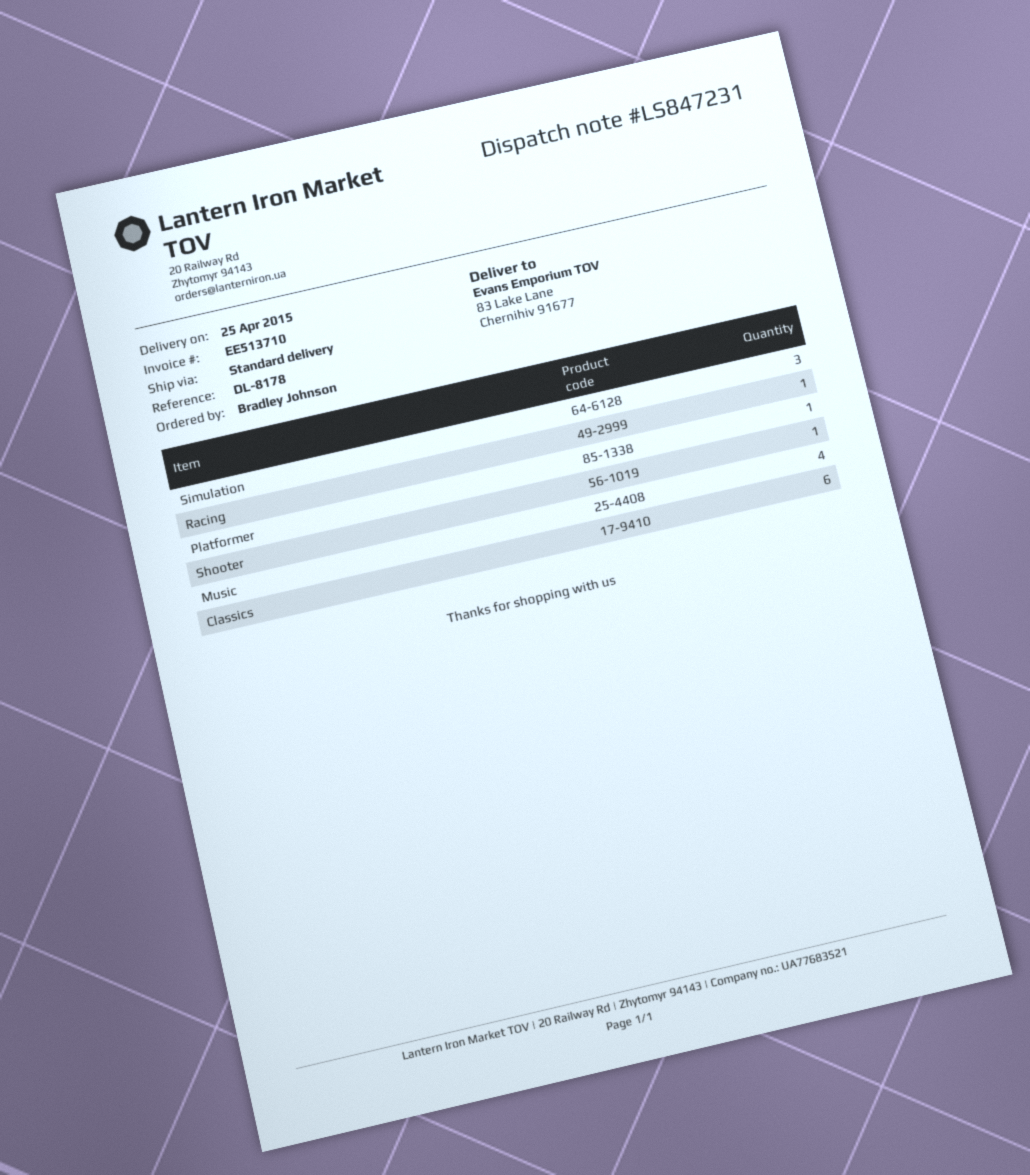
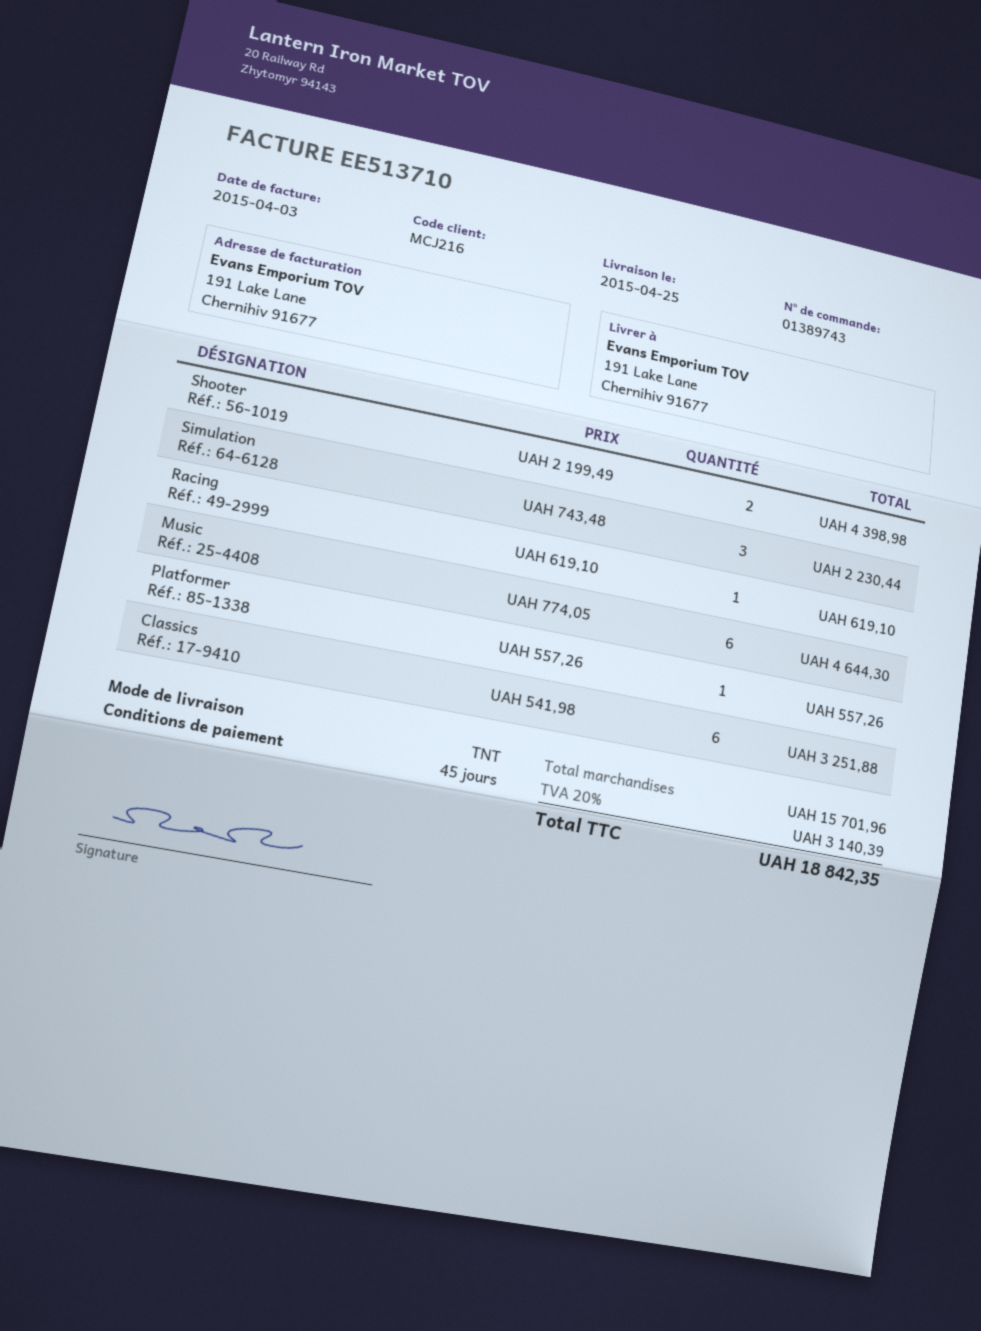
shipping method: standard -> TNT
ship to: 83 Lake Lane, Chernihiv 91677 -> 191 Lake Lane, Chernihiv 91677
Shooter: 1 -> 2
Music: 4 -> 6

